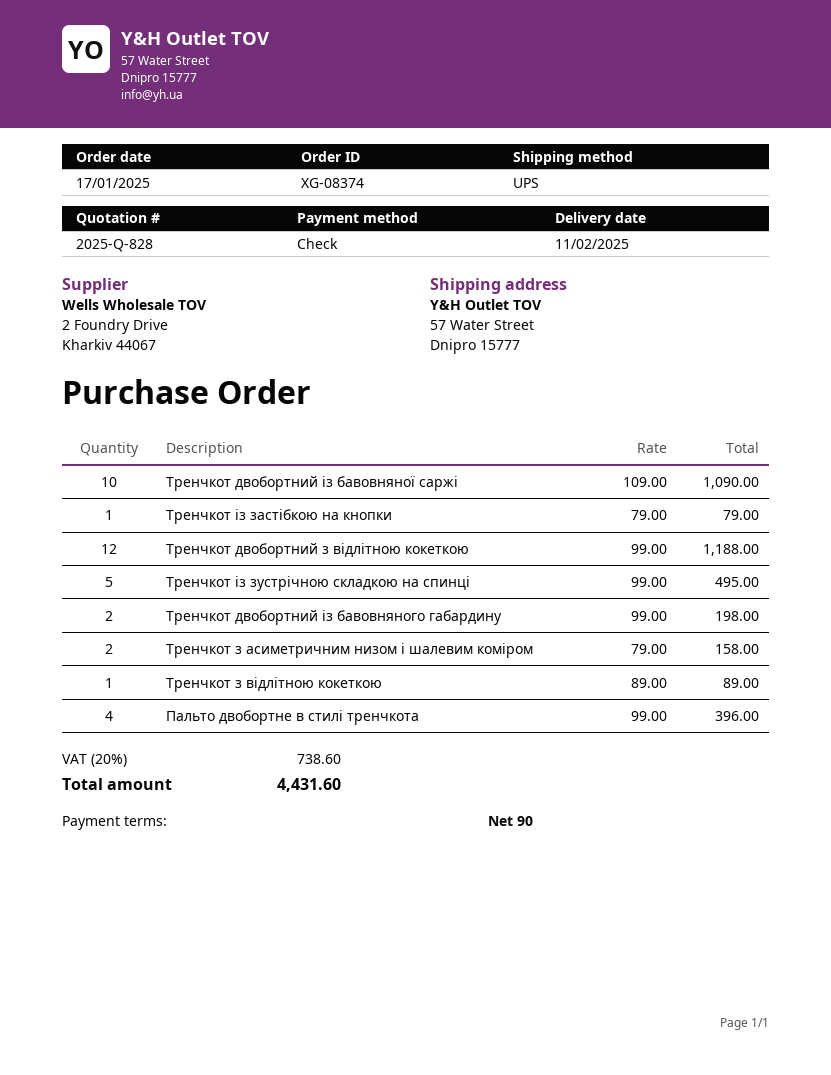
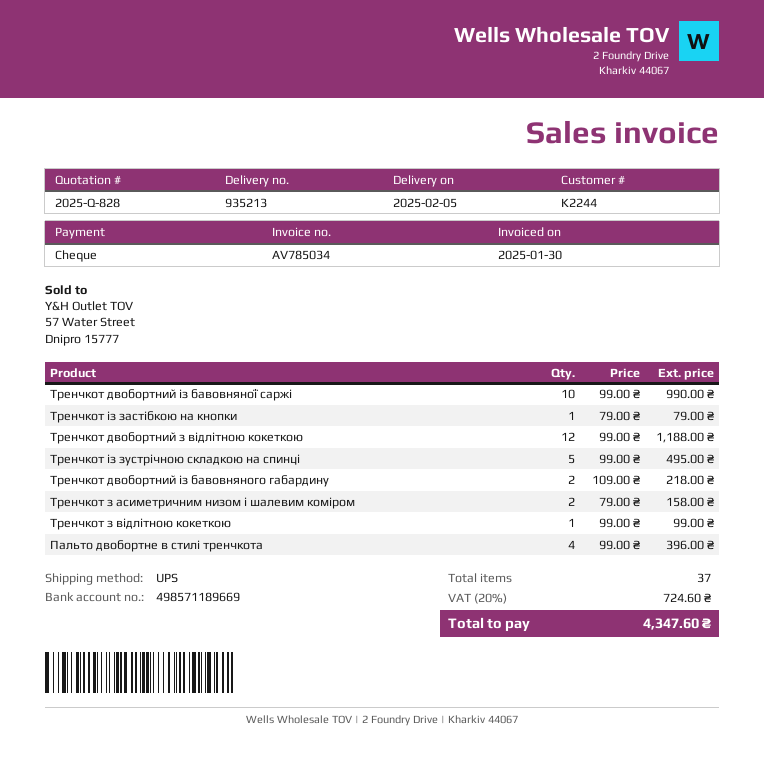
delivery date: 2025-02-11 -> 2025-02-05
Тренчкот двобортний із бавовняної саржі: 10 x 109.00 = 1090.00 -> 10 x 99.00 = 990.00
Тренчкот двобортний із бавовняного габардину: 2 x 99.00 = 198.00 -> 2 x 109.00 = 218.00
Тренчкот з відлітною кокеткою: 1 x 89.00 = 89.00 -> 1 x 99.00 = 99.00
tax: 20% = 738.60 -> 20% = 724.60
total: 4431.60 -> 4347.60

